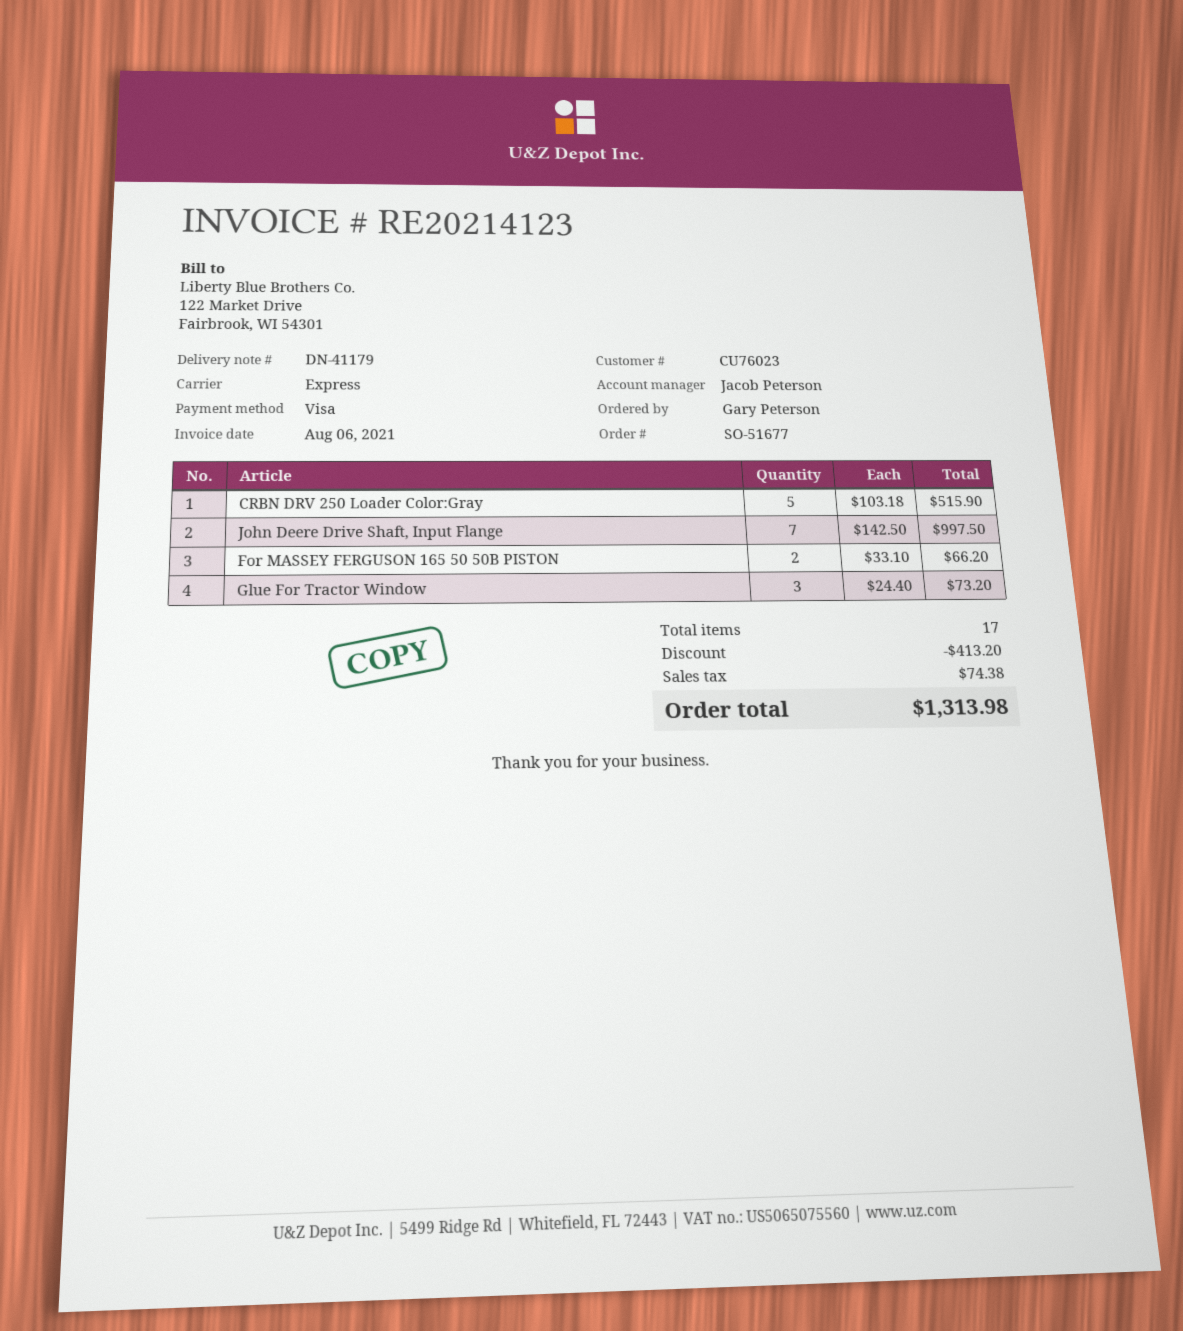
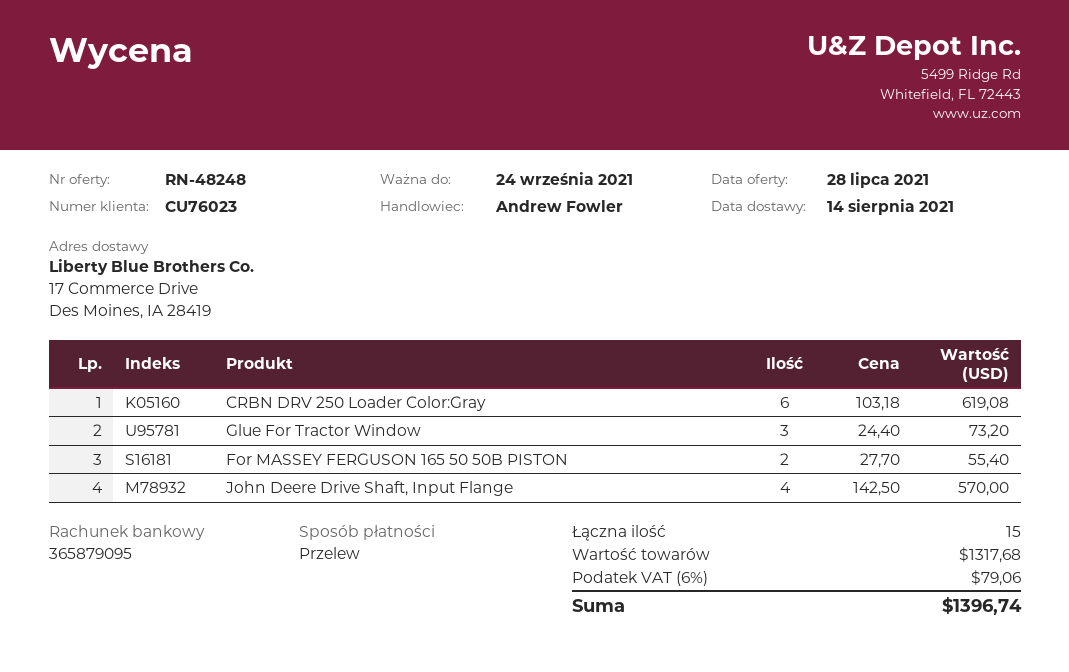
sales rep: Jacob Peterson -> Andrew Fowler
payment method: Visa -> bank transfer
CRBN DRV 250 Loader Color:Gray: 5 x 103.18 = 515.90 -> 6 x 103.18 = 619.08
John Deere Drive Shaft, Input Flange: 7 x 142.50 = 997.50 -> 4 x 142.50 = 570.00
For MASSEY FERGUSON 165 50 50B PISTON: 2 x 33.10 = 66.20 -> 2 x 27.70 = 55.40
total quantity: 17 -> 15
discount: 413.20 -> none
tax: 74.38 -> 79.06
total: 1313.98 -> 1396.74

